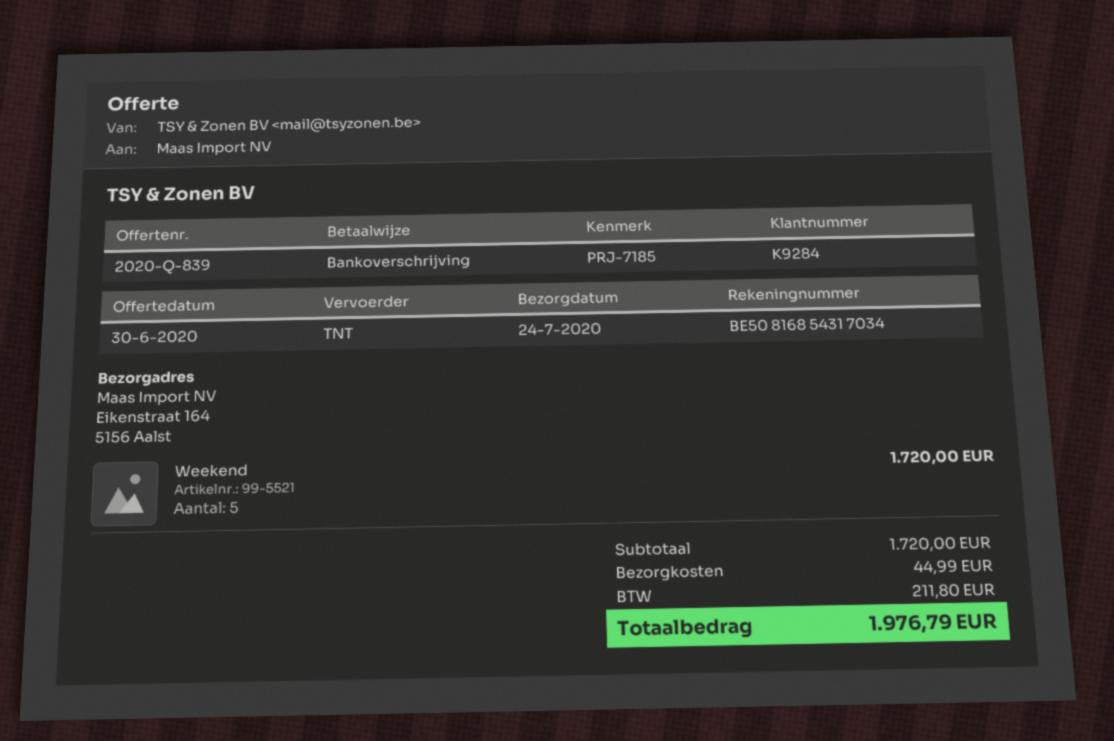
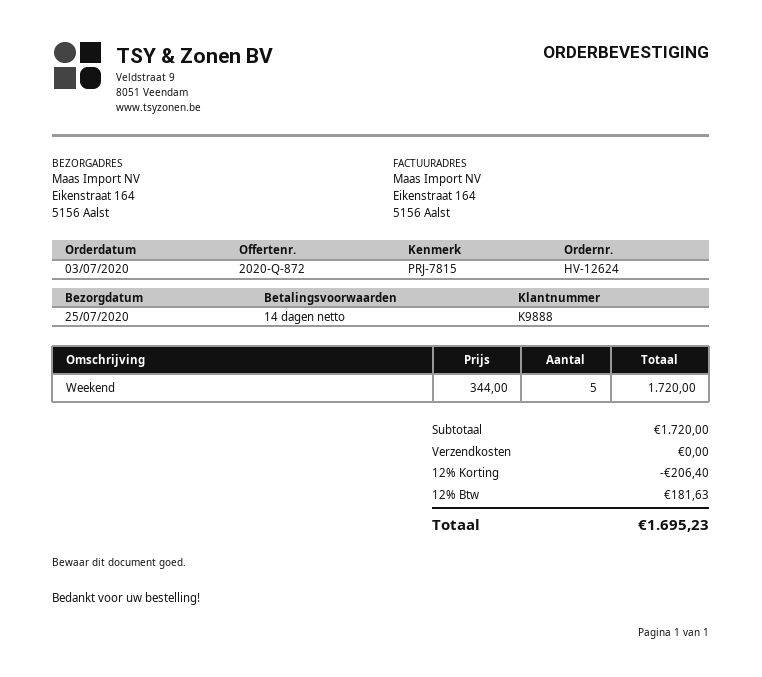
quote number: 2020-Q-839 -> 2020-Q-872
delivery date: 2020-07-24 -> 2020-07-25
customer number: K9284 -> K9888
reference: PRJ-7185 -> PRJ-7815
discount: none -> 12% = 206.40
shipping: 44.99 -> 0.00
tax: 211.80 -> 181.63
total: 1976.79 -> 1695.23

